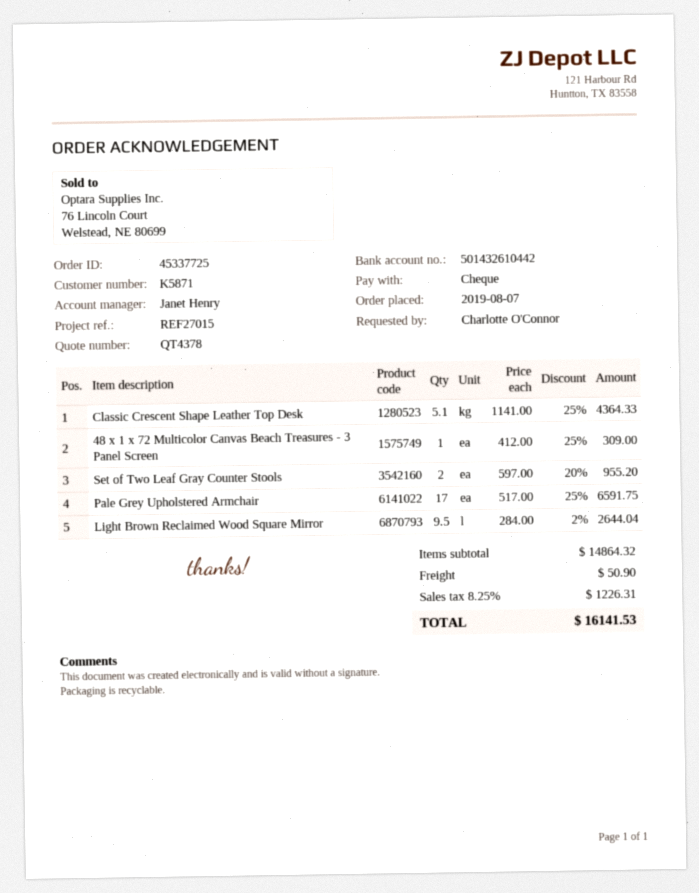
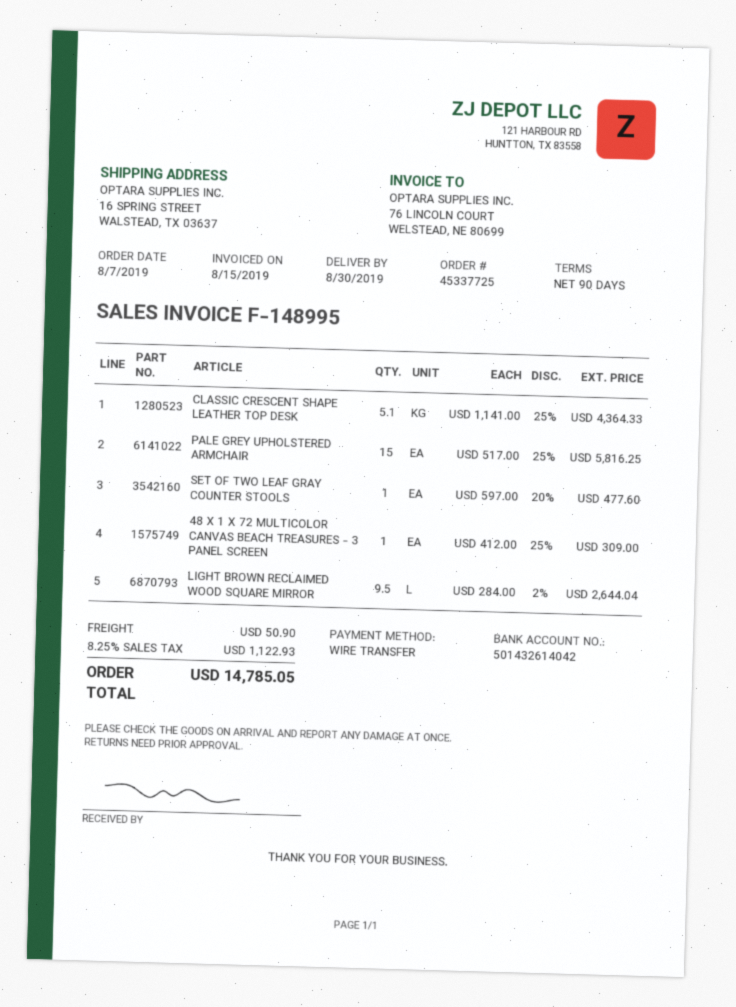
payment method: cheque -> bank transfer
bank account: 501432610442 -> 501432614042
Set of Two Leaf Gray Counter Stools: 2 x 597.00 - 20% = 955.20 -> 1 x 597.00 - 20% = 477.60
Pale Grey Upholstered Armchair: 17 x 517.00 - 25% = 6591.75 -> 15 x 517.00 - 25% = 5816.25
tax: 8.25% = 1226.31 -> 8.25% = 1122.93
total: 16141.53 -> 14785.05

